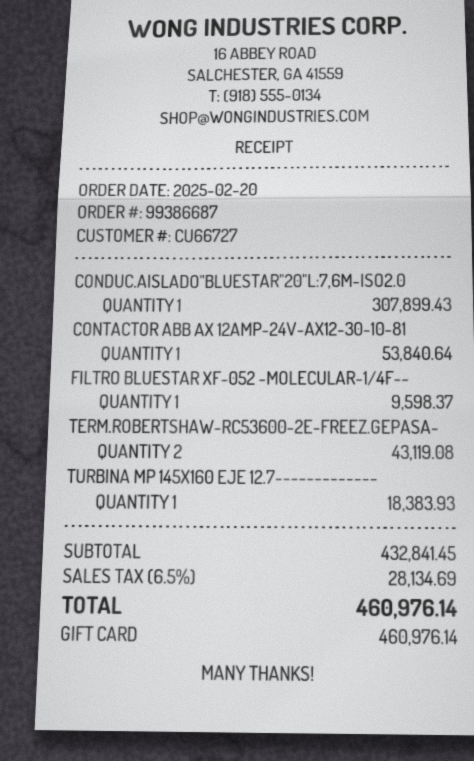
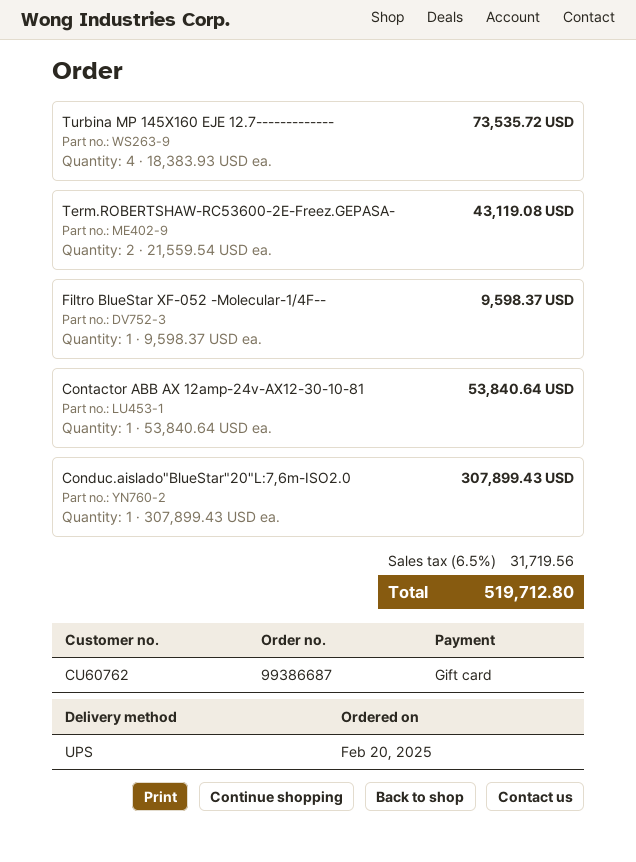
customer number: CU66727 -> CU60762
TURBINA MP 145X160 EJE 12.7-------------: 1 for 18383.93 -> 4 for 73535.72
tax: 6.5% = 28134.69 -> 6.5% = 31719.56
total: 460976.14 -> 519712.80

